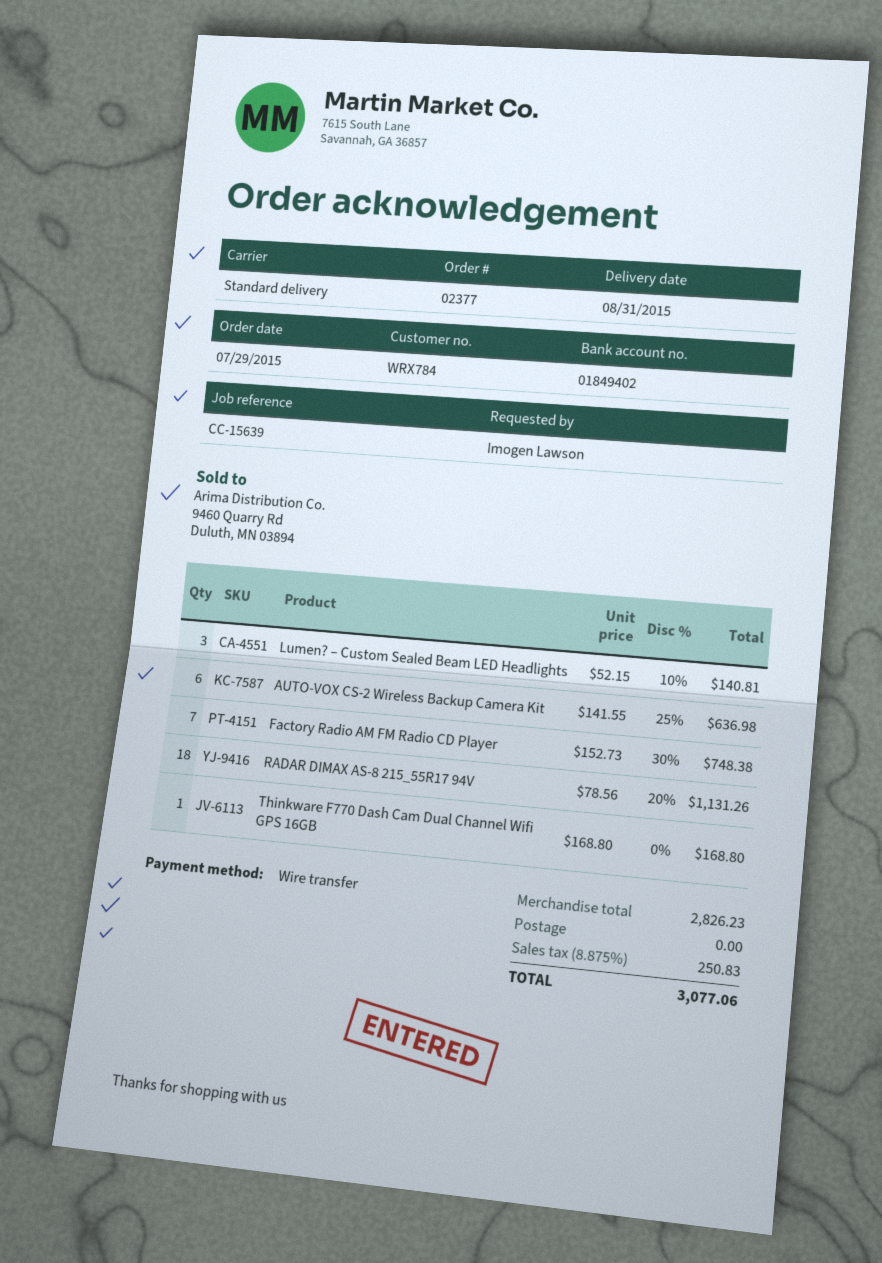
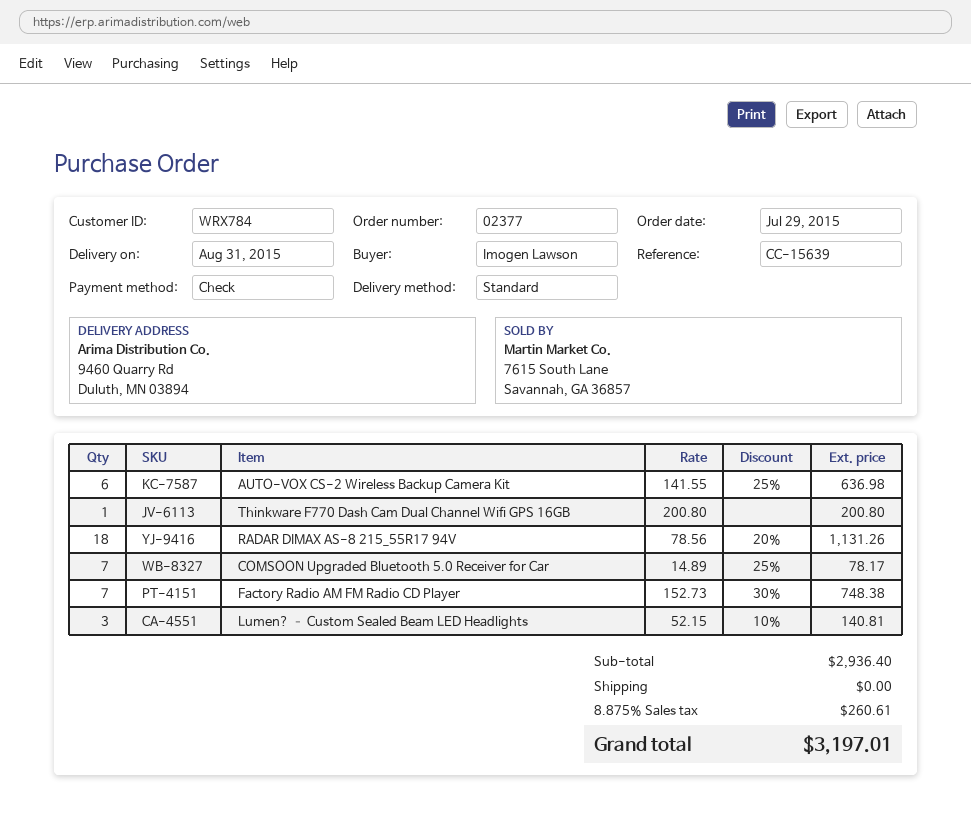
payment method: bank transfer -> cheque
Thinkware F770 Dash Cam Dual Channel Wifi GPS 16GB: 1 x 168.80 = 168.80 -> 1 x 200.80 = 200.80
COMSOON Upgraded Bluetooth 5.0 Receiver for Car: none -> 7 x 14.89 - 25% = 78.17
subtotal: 2826.23 -> 2936.40
tax: 8.875% = 250.83 -> 8.875% = 260.61
total: 3077.06 -> 3197.01

